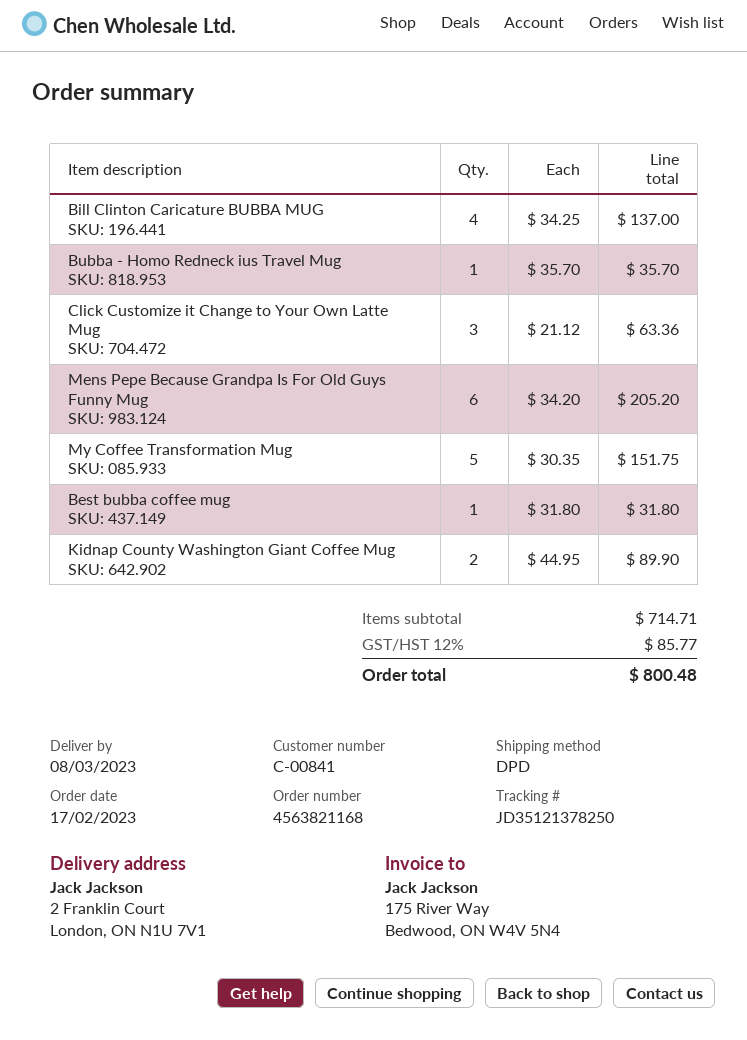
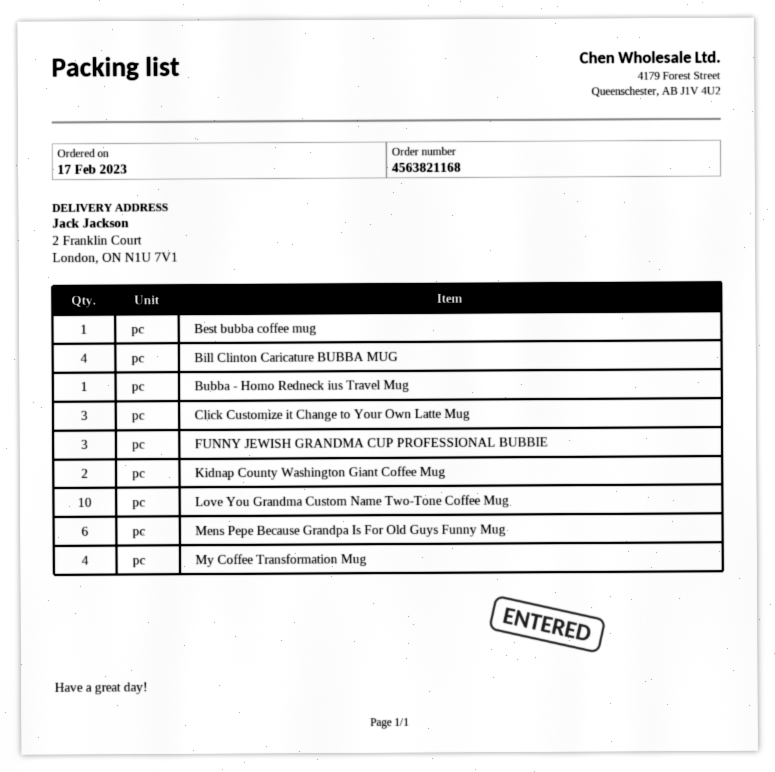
My Coffee Transformation Mug: 5 -> 4
FUNNY JEWISH GRANDMA CUP PROFESSIONAL BUBBIE: none -> 3
Love You Grandma Custom Name Two-Tone Coffee Mug: none -> 10

